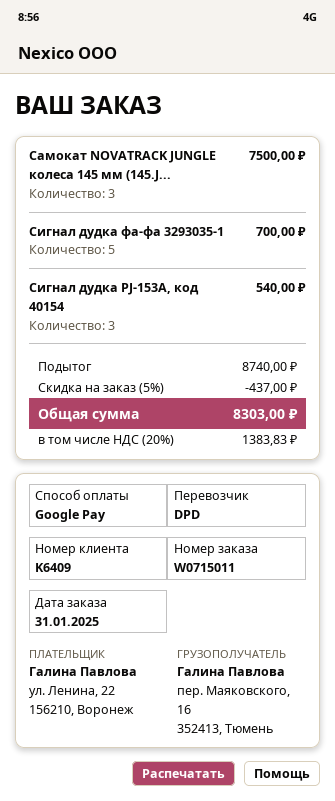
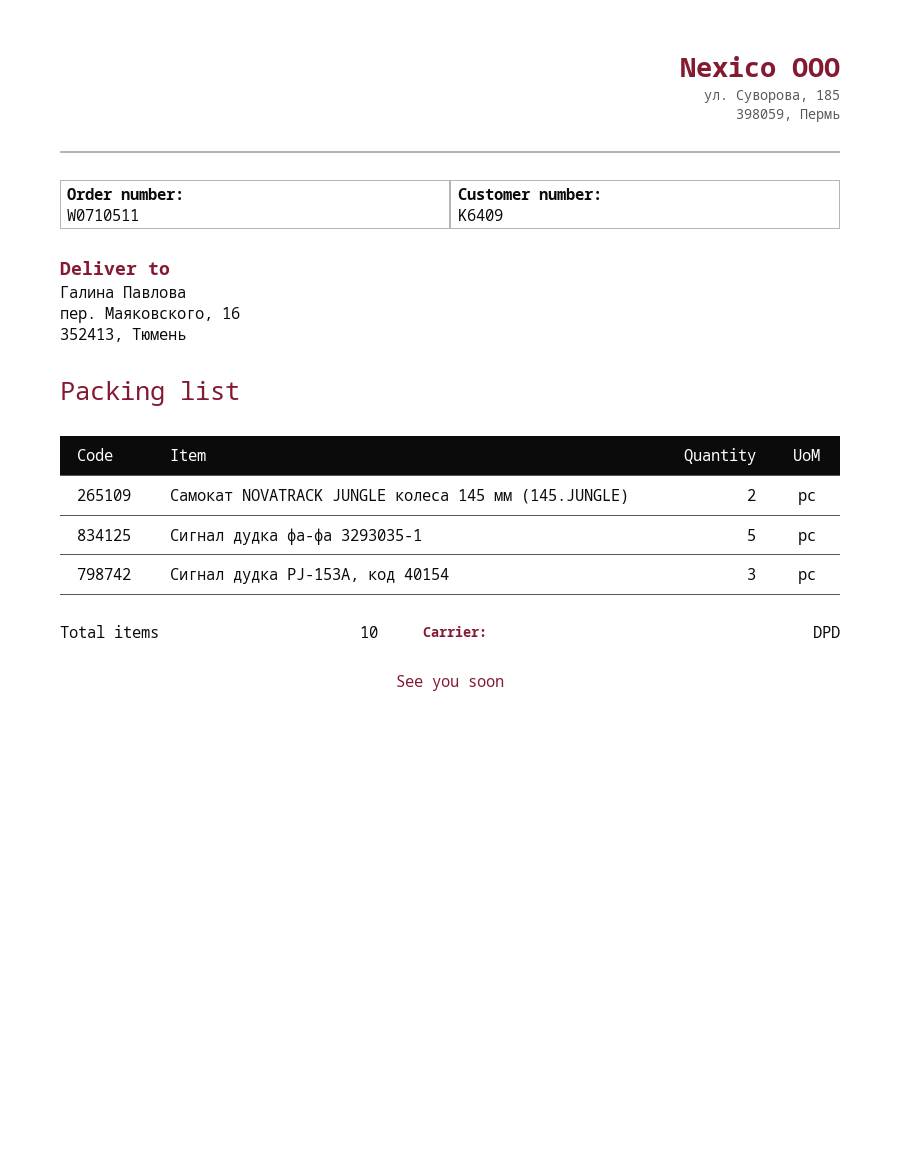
order number: W0715011 -> W0710511
Самокат NOVATRACK JUNGLE колеса 145 мм (145.J...: 3 -> 2

